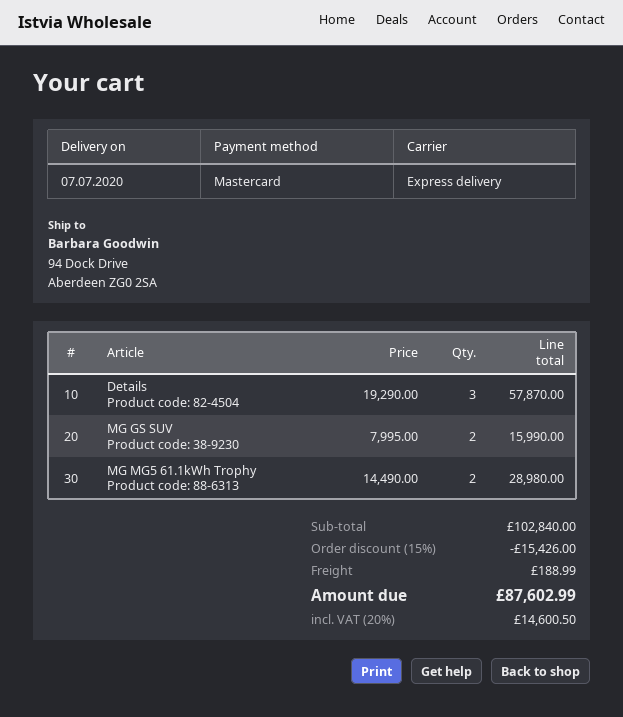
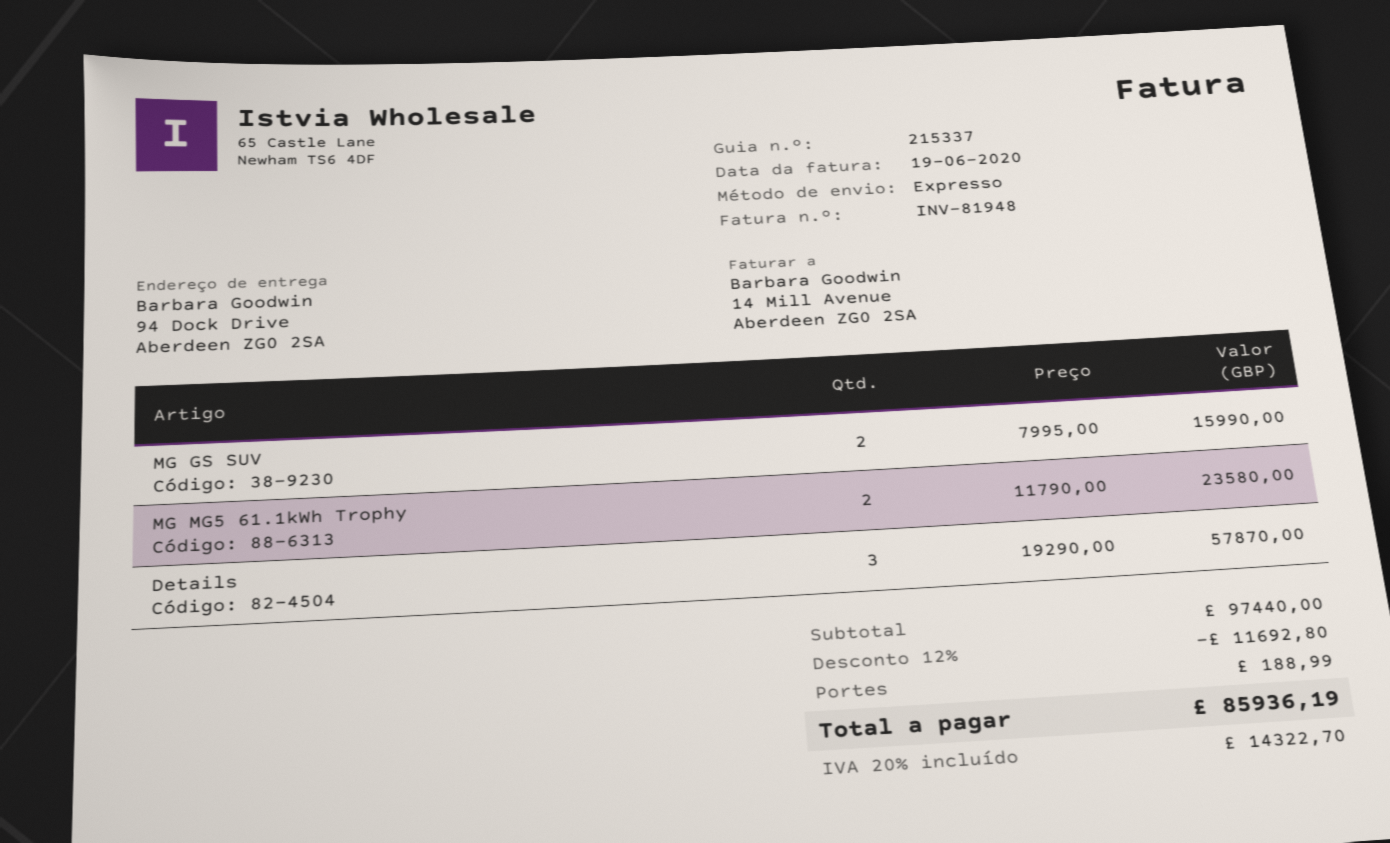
MG MG5 61.1kWh Trophy: 2 x 14490.00 = 28980.00 -> 2 x 11790.00 = 23580.00
subtotal: 102840.00 -> 97440.00
discount: 15% = 15426.00 -> 12% = 11692.80
tax: 20% = 14600.50 -> 20% = 14322.70
total: 87602.99 -> 85936.19

